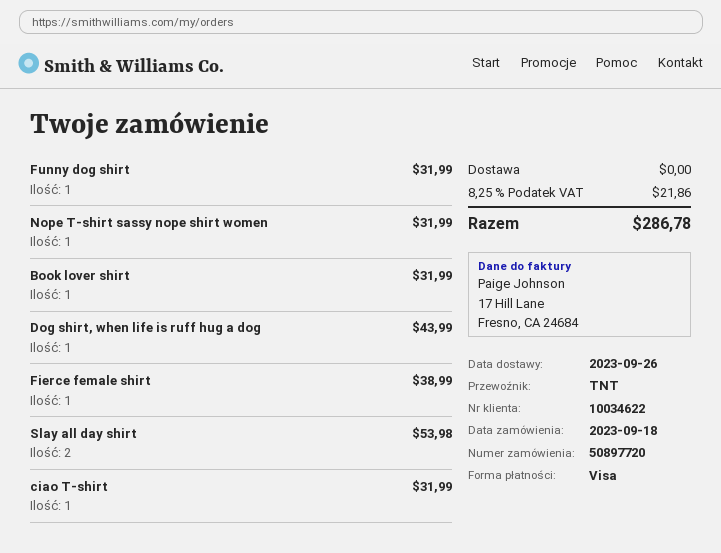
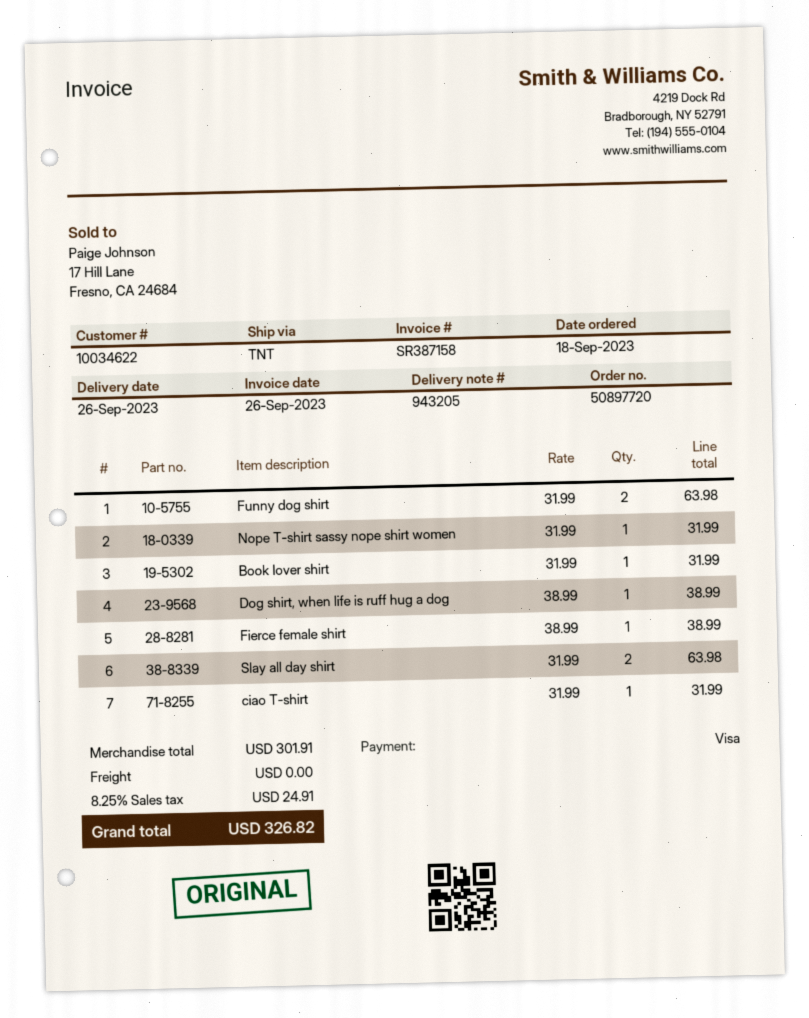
Funny dog shirt: 1 for 31.99 -> 2 for 63.98
Dog shirt, when life is ruff hug a dog: 1 for 43.99 -> 1 for 38.99
Slay all day shirt: 2 for 53.98 -> 2 for 63.98
tax: 8.25% = 21.86 -> 8.25% = 24.91
total: 286.78 -> 326.82

